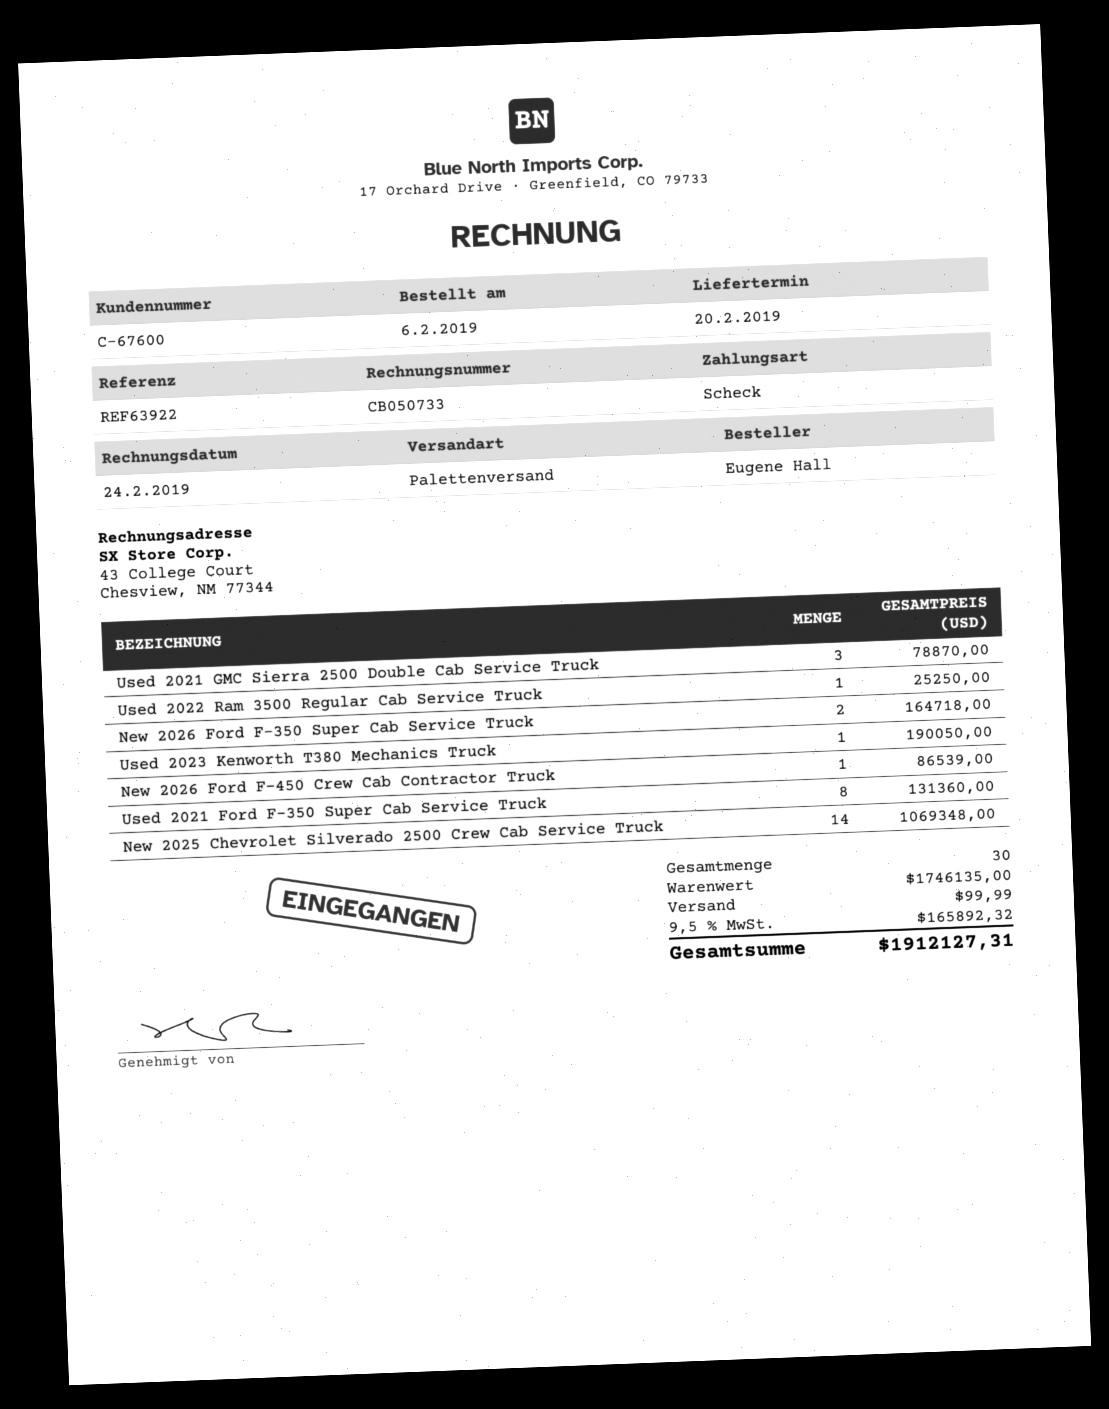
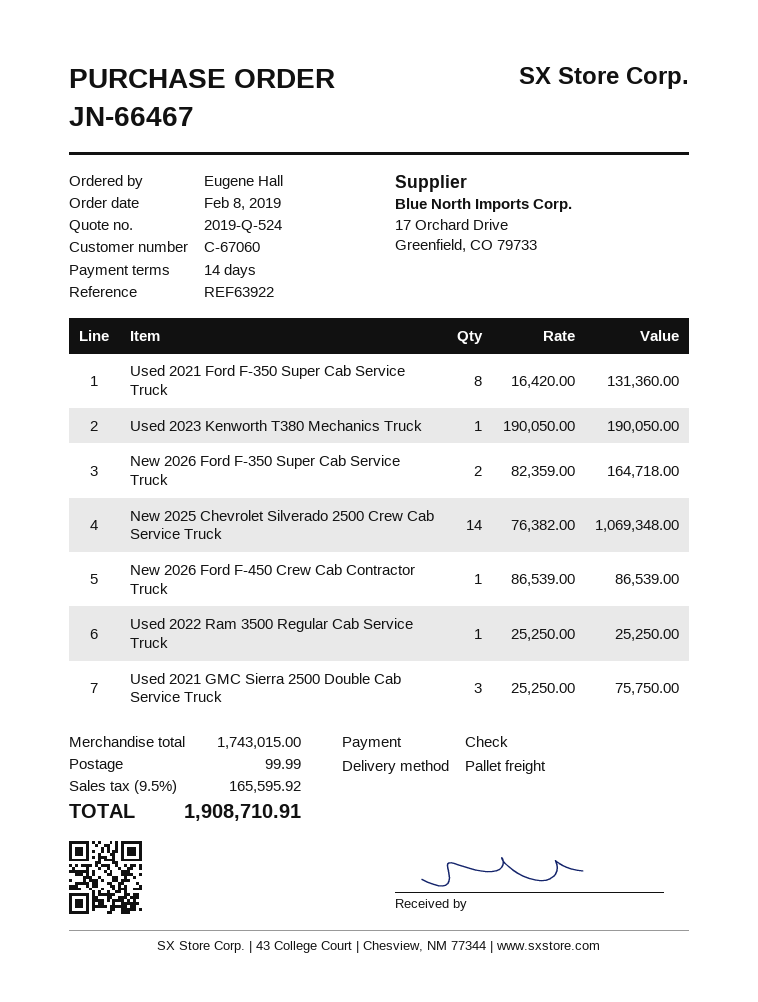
order date: 2019-02-06 -> 2019-02-08
customer number: C-67600 -> C-67060
Used 2021 GMC Sierra 2500 Double Cab Service Truck: 3 for 78870.00 -> 3 for 75750.00
subtotal: 1746135.00 -> 1743015.00
tax: 9.5% = 165892.32 -> 9.5% = 165595.92
total: 1912127.31 -> 1908710.91

